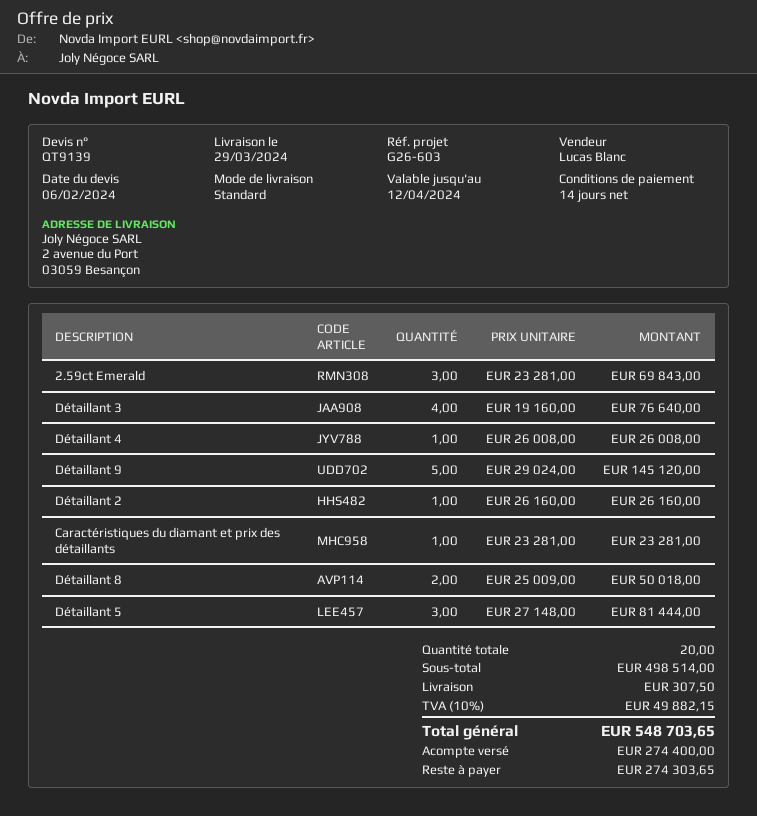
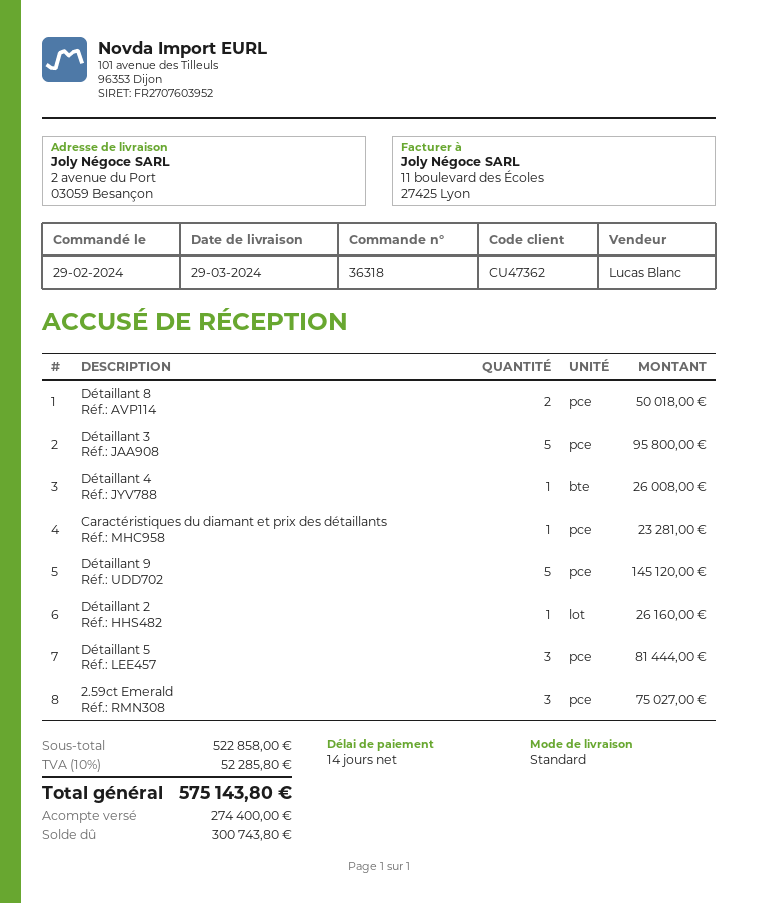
2.59ct Emerald: 3 for 69843.00 -> 3 for 75027.00
Détaillant 3: 4 for 76640.00 -> 5 for 95800.00
subtotal: 498514.00 -> 522858.00
shipping: 307.50 -> none
tax: 10% = 49882.15 -> 10% = 52285.80
total: 548703.65 -> 575143.80
balance: 274303.65 -> 300743.80

